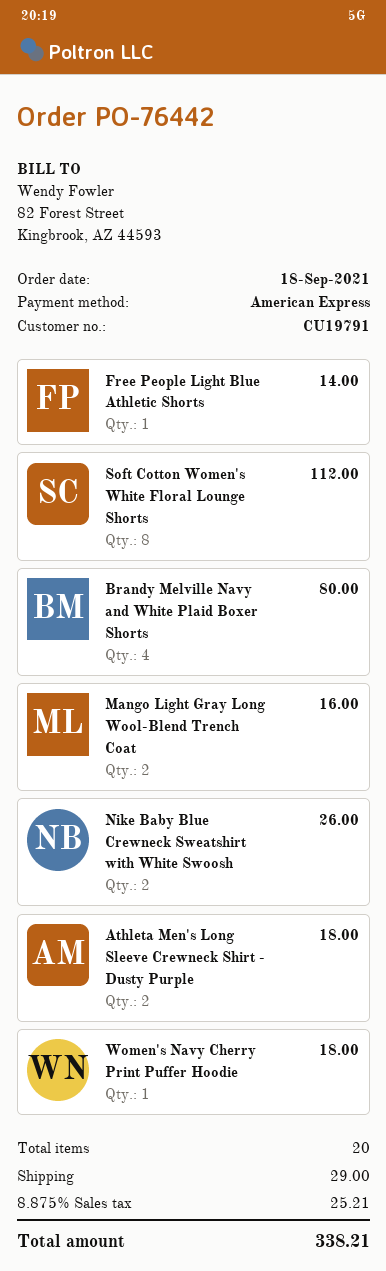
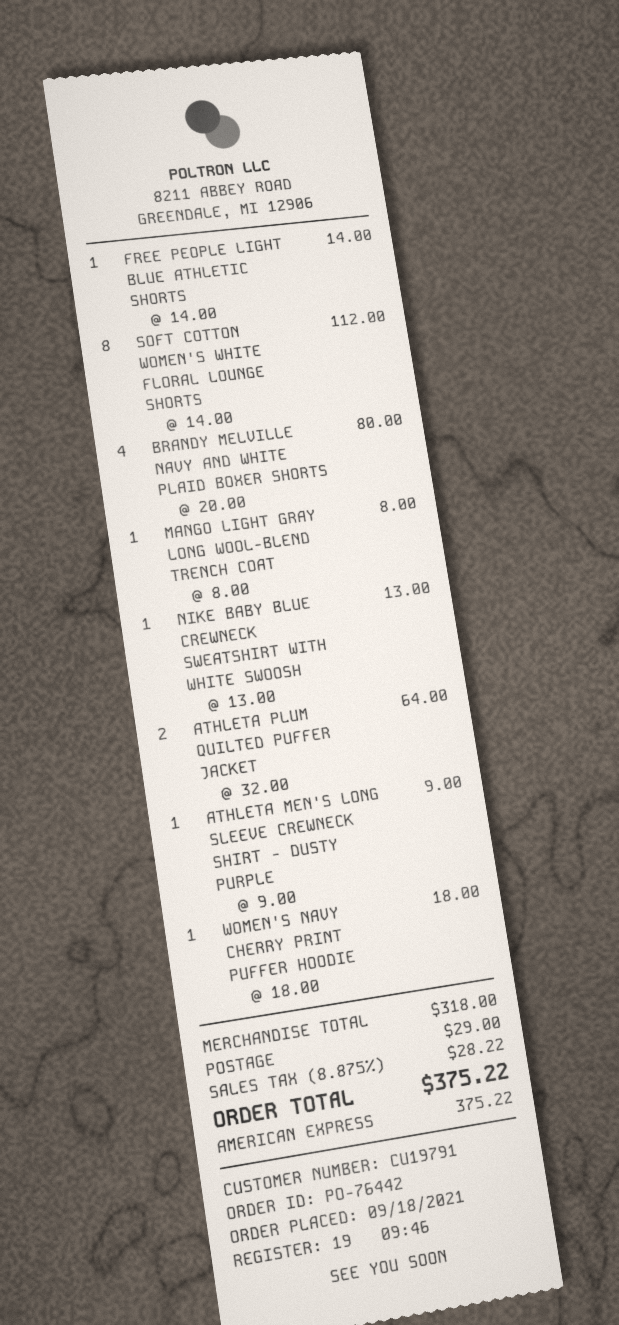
Mango Light Gray Long Wool-Blend Trench Coat: 2 for 16.00 -> 1 for 8.00
Nike Baby Blue Crewneck Sweatshirt with White Swoosh: 2 for 26.00 -> 1 for 13.00
Athleta Men's Long Sleeve Crewneck Shirt - Dusty Purple: 2 for 18.00 -> 1 for 9.00
ATHLETA PLUM QUILTED PUFFER JACKET: none -> 2 for 64.00
tax: 8.875% = 25.21 -> 8.875% = 28.22
total: 338.21 -> 375.22

